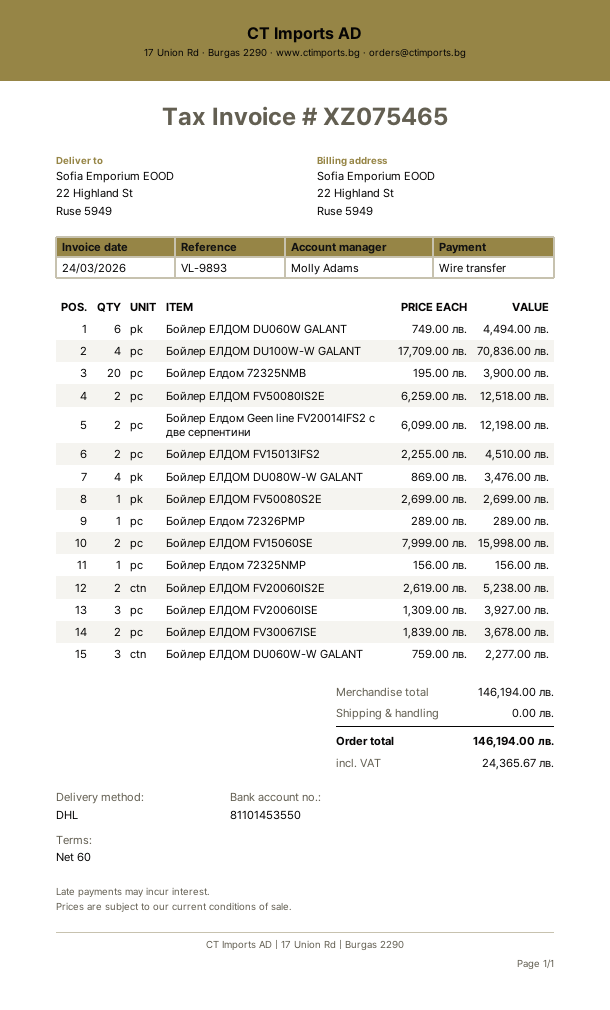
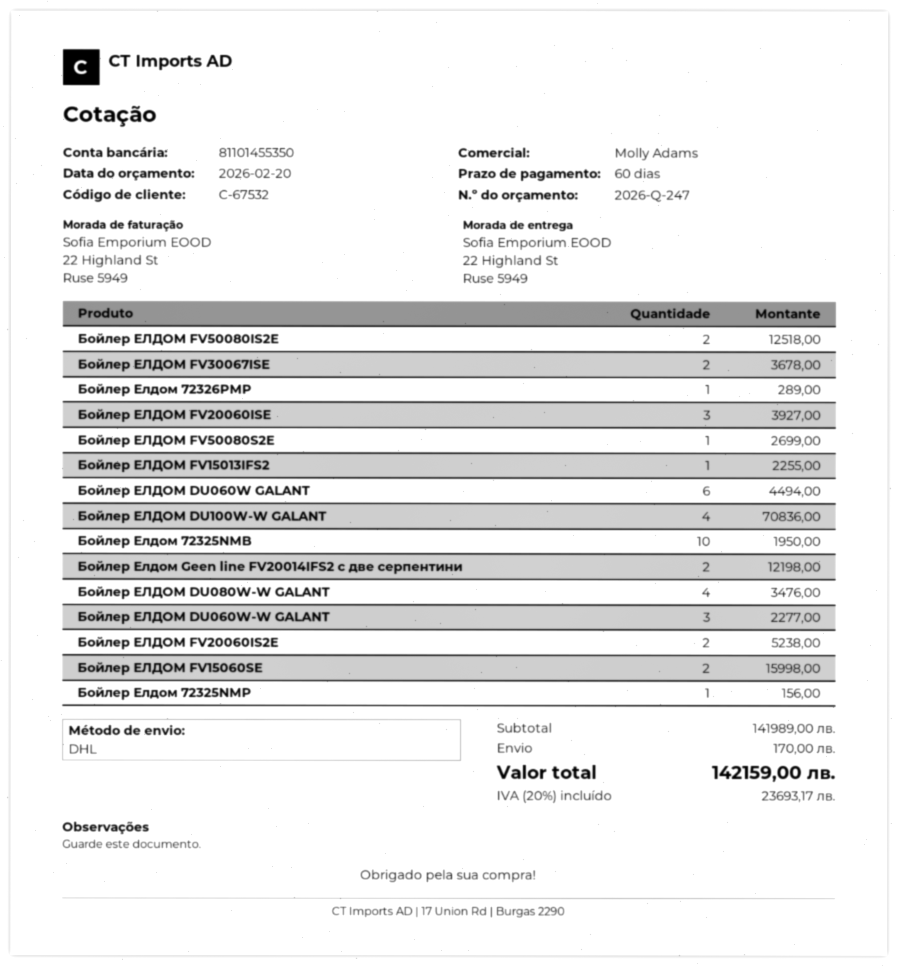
bank account: 81101453550 -> 81101455350
Бойлер Елдом 72325NMB: 20 for 3900.00 -> 10 for 1950.00
Бойлер ЕЛДОМ FV15013IFS2: 2 for 4510.00 -> 1 for 2255.00
subtotal: 146194.00 -> 141989.00
shipping: 0.00 -> 170.00
tax: 24365.67 -> 23693.17
total: 146194.00 -> 142159.00

